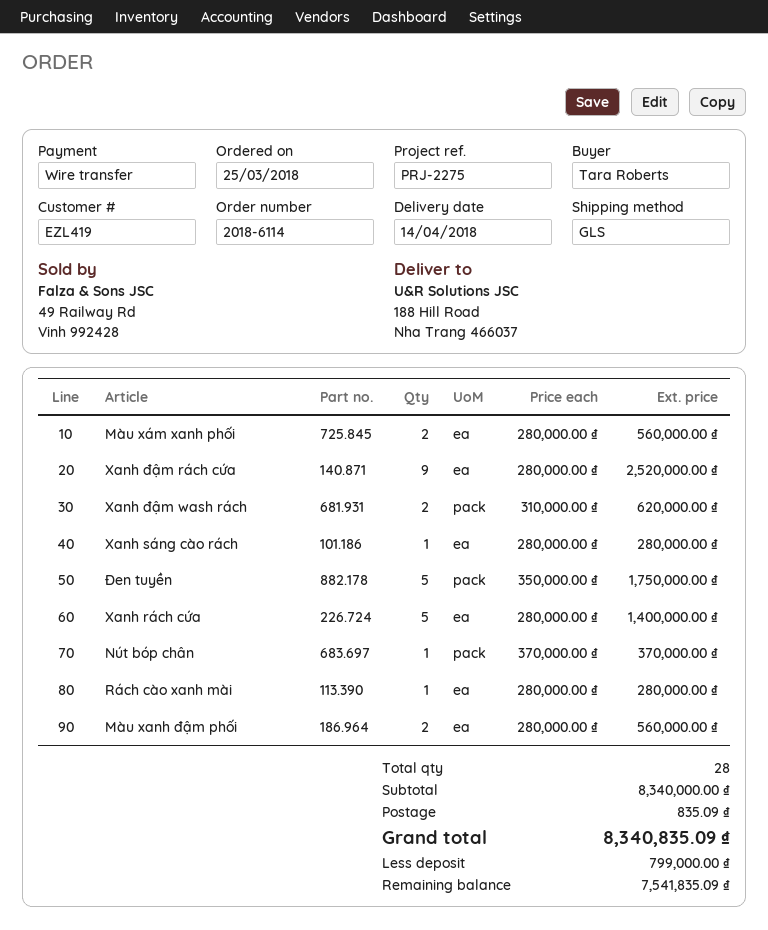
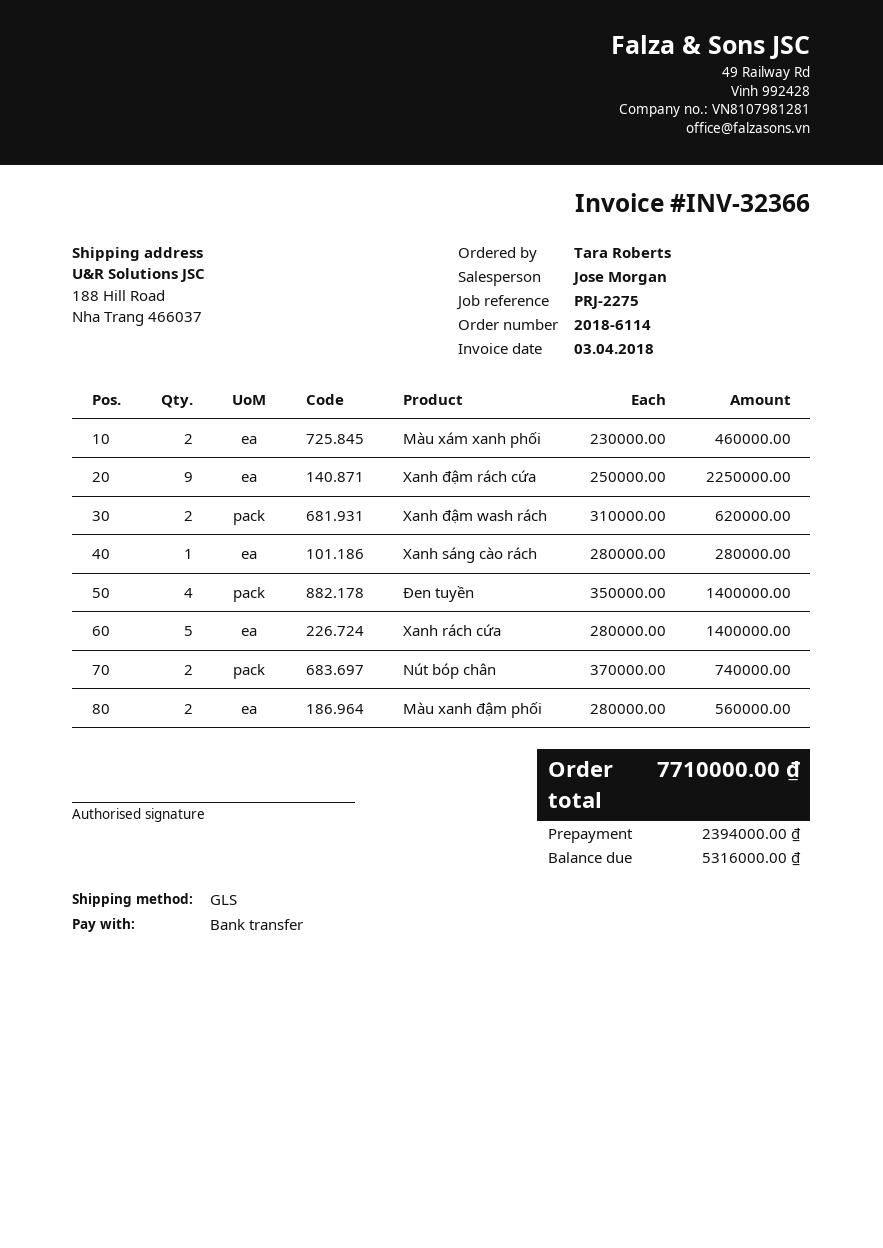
Màu xám xanh phối: 2 x 280000.00 = 560000.00 -> 2 x 230000.00 = 460000.00
Xanh đậm rách cứa: 9 x 280000.00 = 2520000.00 -> 9 x 250000.00 = 2250000.00
Đen tuyền: 5 x 350000.00 = 1750000.00 -> 4 x 350000.00 = 1400000.00
Nút bóp chân: 1 x 370000.00 = 370000.00 -> 2 x 370000.00 = 740000.00
Rách cào xanh mài: 1 x 280000.00 = 280000.00 -> none
shipping: 835.09 -> none
total: 8340835.09 -> 7710000.00
deposit: 799000.00 -> 2394000.00
balance: 7541835.09 -> 5316000.00

